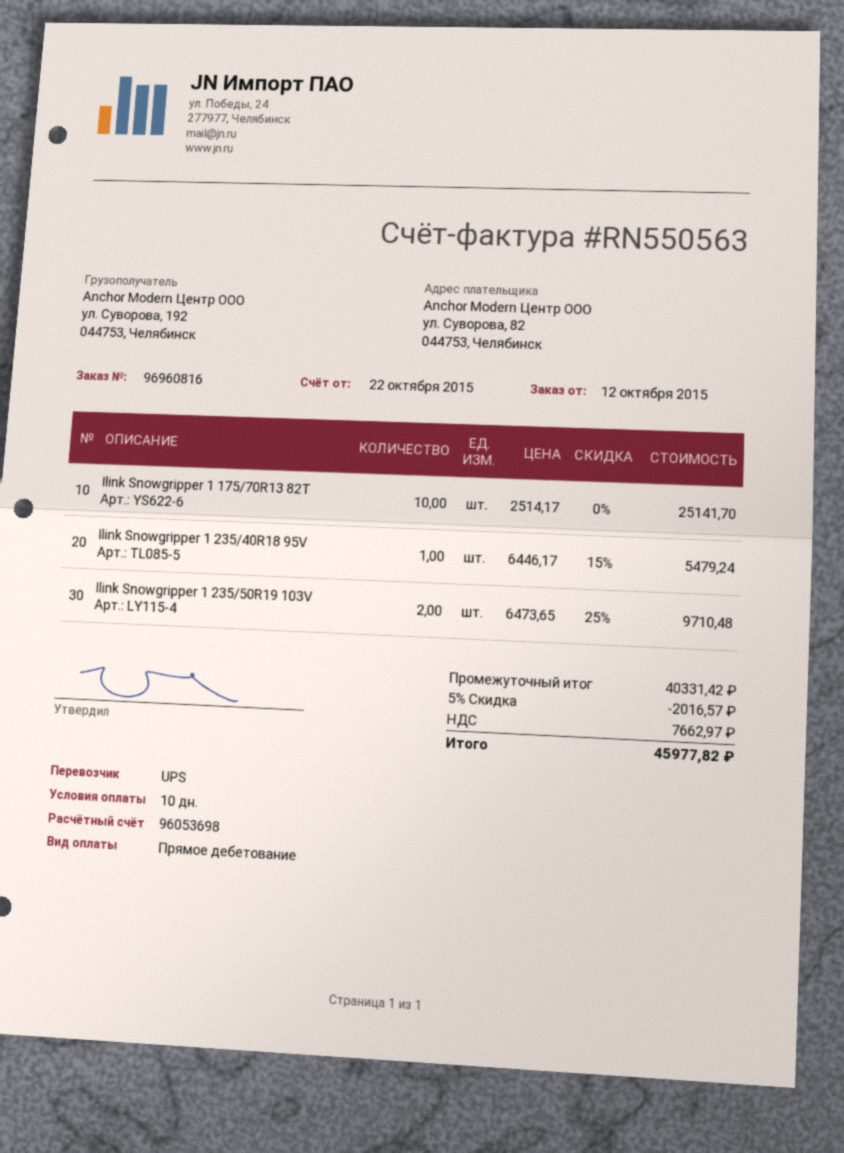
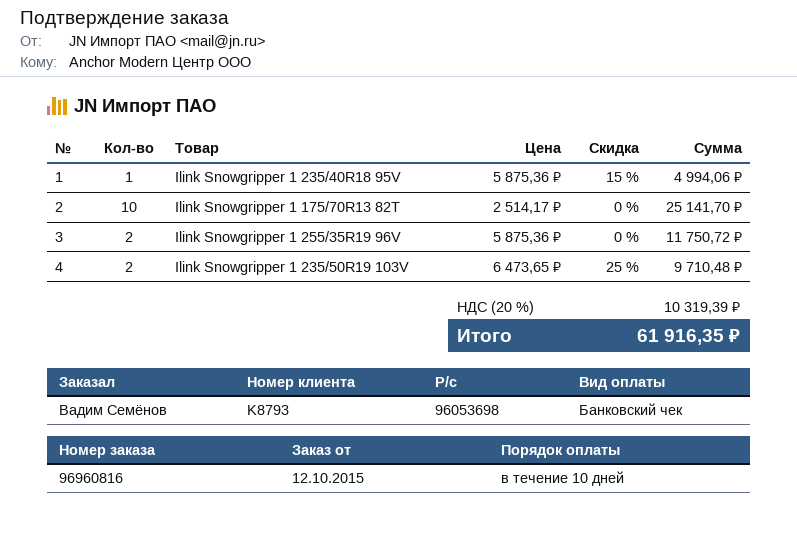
payment method: direct debit -> cheque
Ilink Snowgripper 1 235/40R18 95V: 1 x 6446.17 - 15% = 5479.24 -> 1 x 5875.36 - 15% = 4994.06
Ilink Snowgripper 1 255/35R19 96V: none -> 2 x 5875.36 = 11750.72
discount: 5% = 2016.57 -> none
tax: 7662.97 -> 10319.39
total: 45977.82 -> 61916.35

